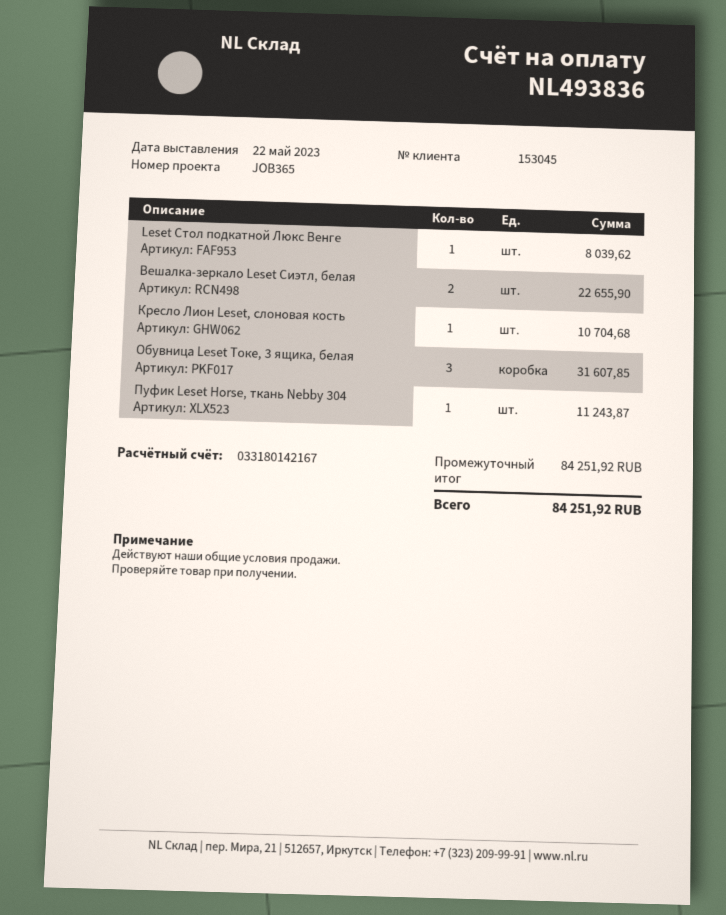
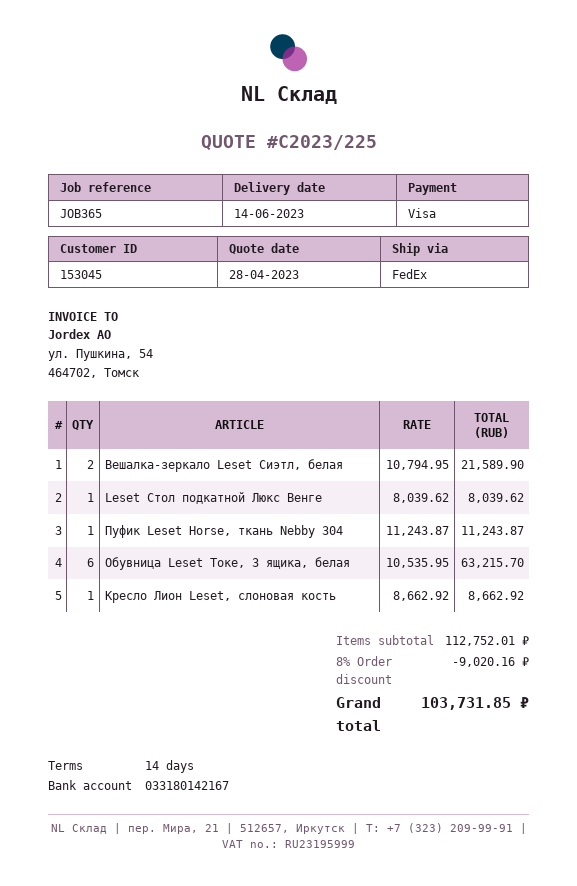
Вешалка-зеркало Leset Сиэтл, белая: 2 for 22655.90 -> 2 for 21589.90
Кресло Лион Leset, слоновая кость: 1 for 10704.68 -> 1 for 8662.92
Обувница Leset Токе, 3 ящика, белая: 3 for 31607.85 -> 6 for 63215.70
subtotal: 84251.92 -> 112752.01
discount: none -> 8% = 9020.16
total: 84251.92 -> 103731.85

